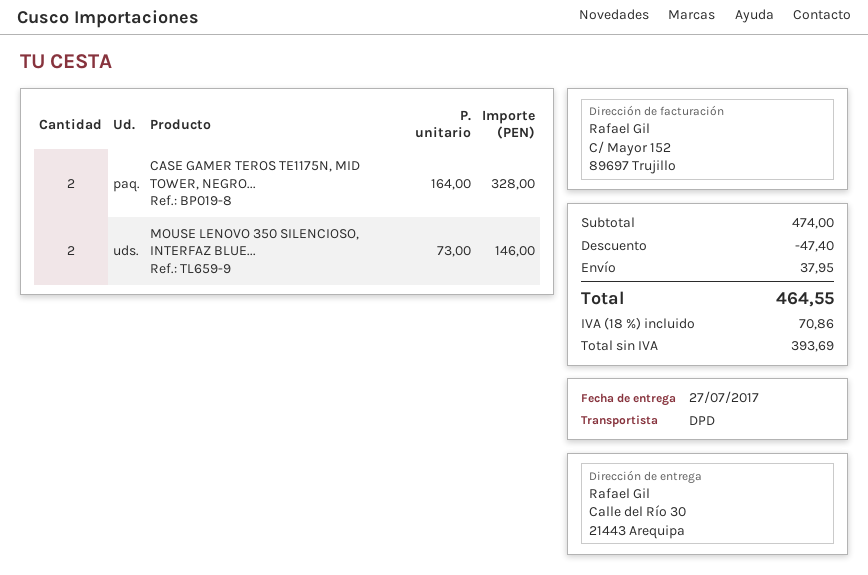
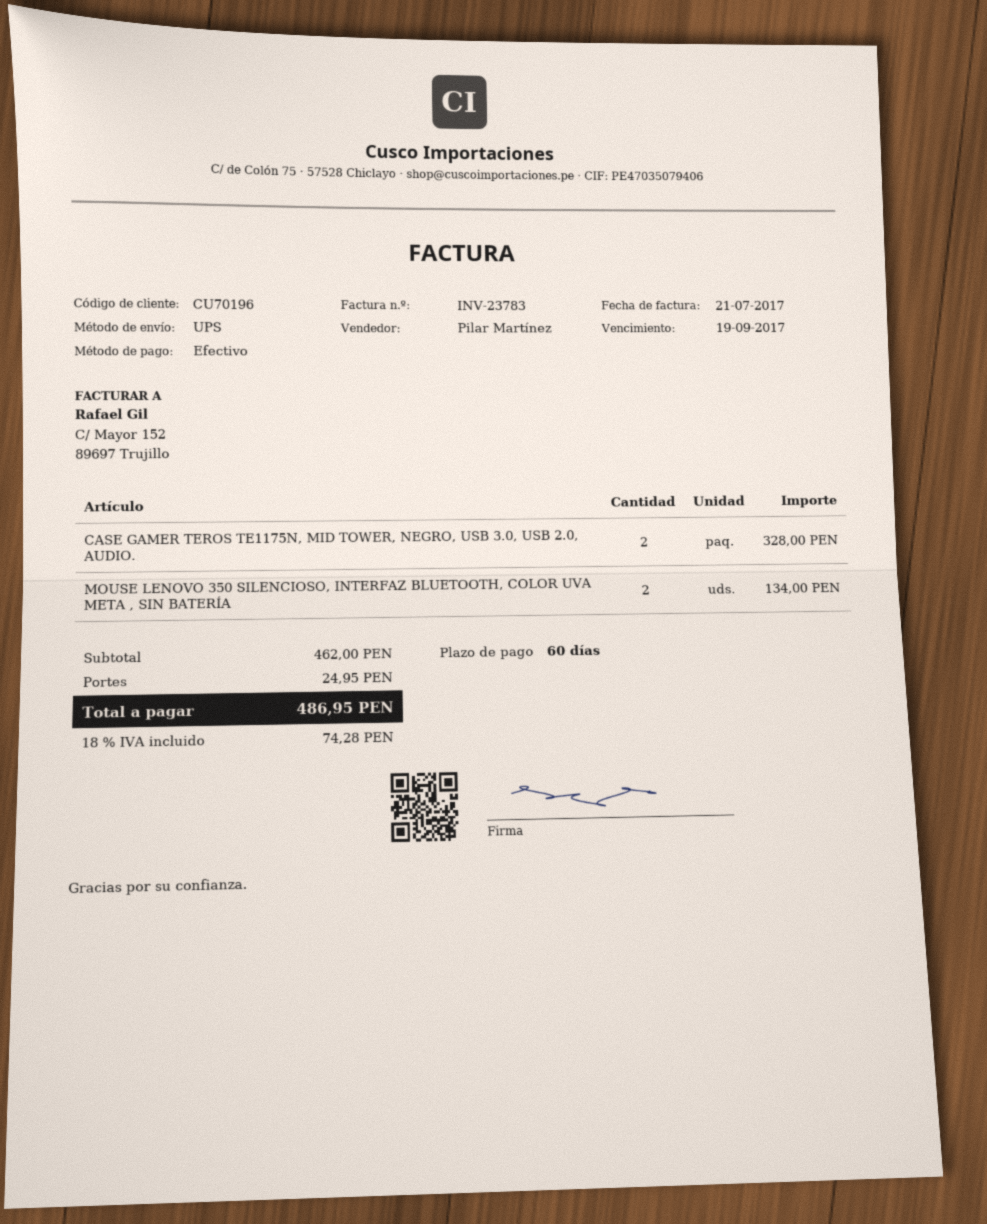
shipping method: DPD -> UPS
MOUSE LENOVO 350 SILENCIOSO, INTERFAZ BLUE...: 2 for 146.00 -> 2 for 134.00
subtotal: 474.00 -> 462.00
discount: 47.40 -> none
shipping: 37.95 -> 24.95
tax: 18% = 70.86 -> 18% = 74.28
total: 464.55 -> 486.95

